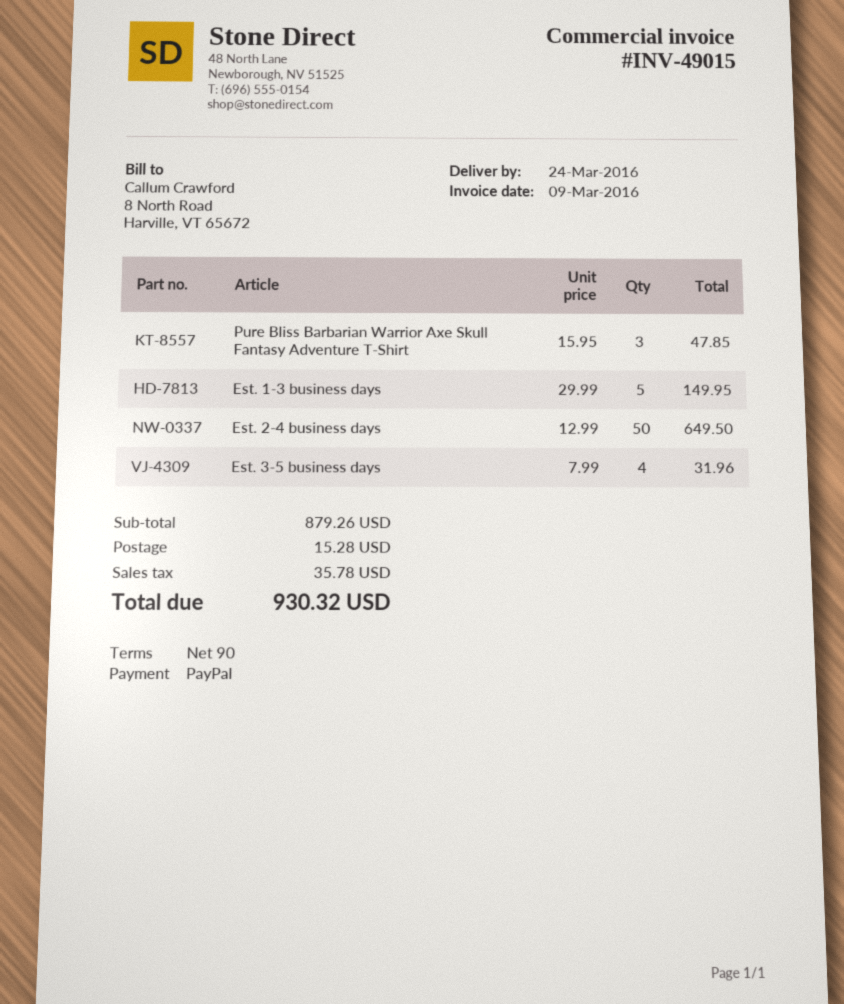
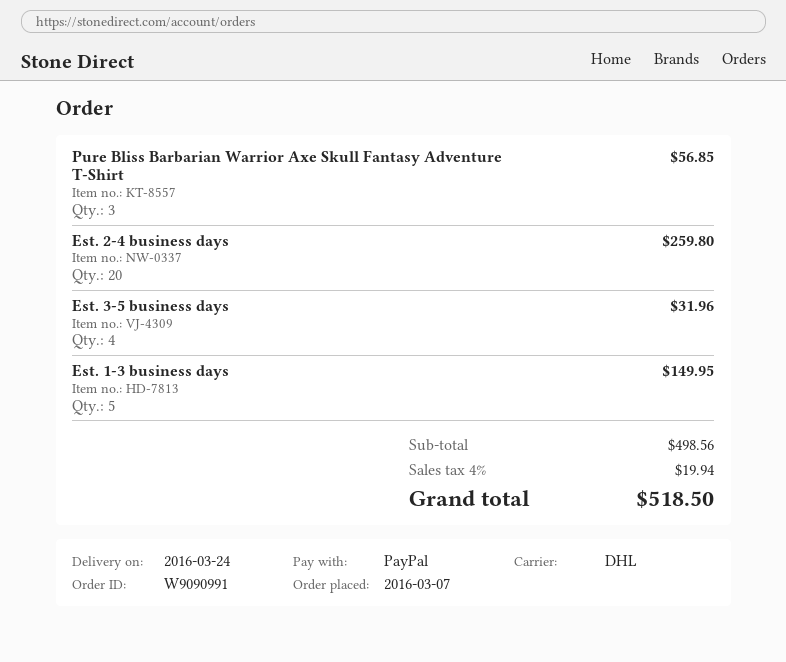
Pure Bliss Barbarian Warrior Axe Skull Fantasy Adventure T-Shirt: 3 for 47.85 -> 3 for 56.85
Est. 2-4 business days: 50 for 649.50 -> 20 for 259.80
subtotal: 879.26 -> 498.56
shipping: 15.28 -> none
tax: 35.78 -> 19.94
total: 930.32 -> 518.50

